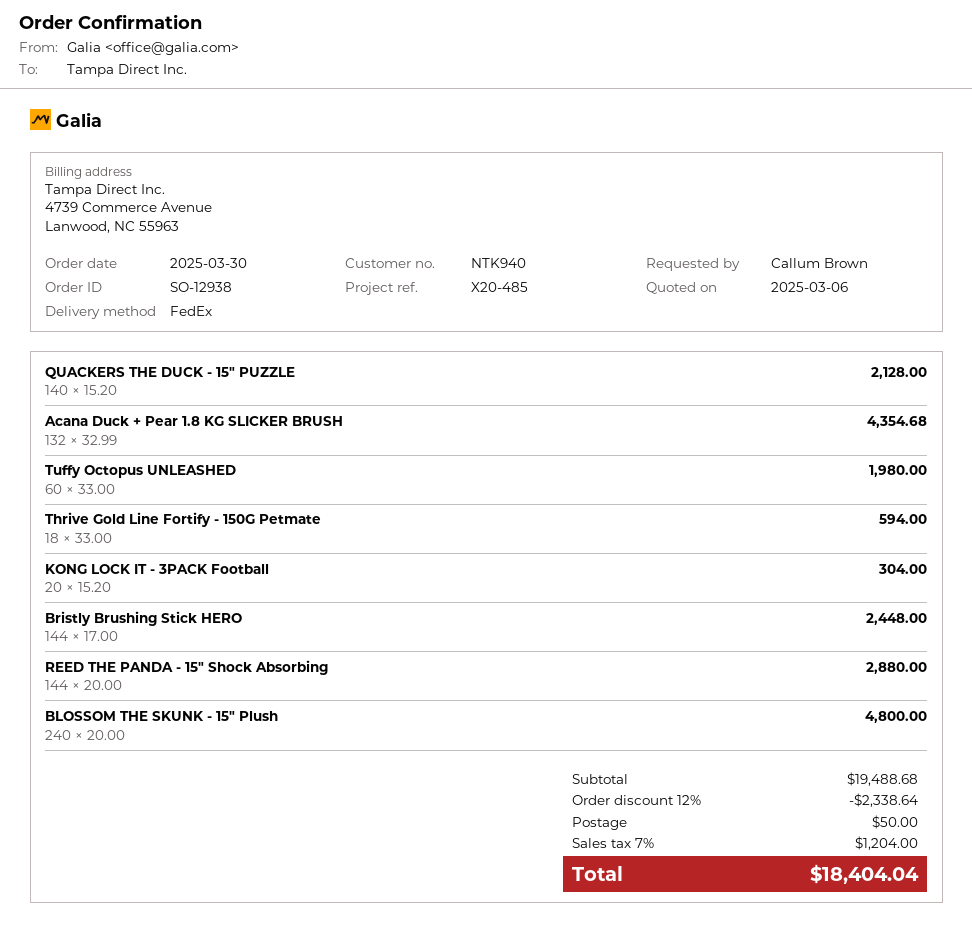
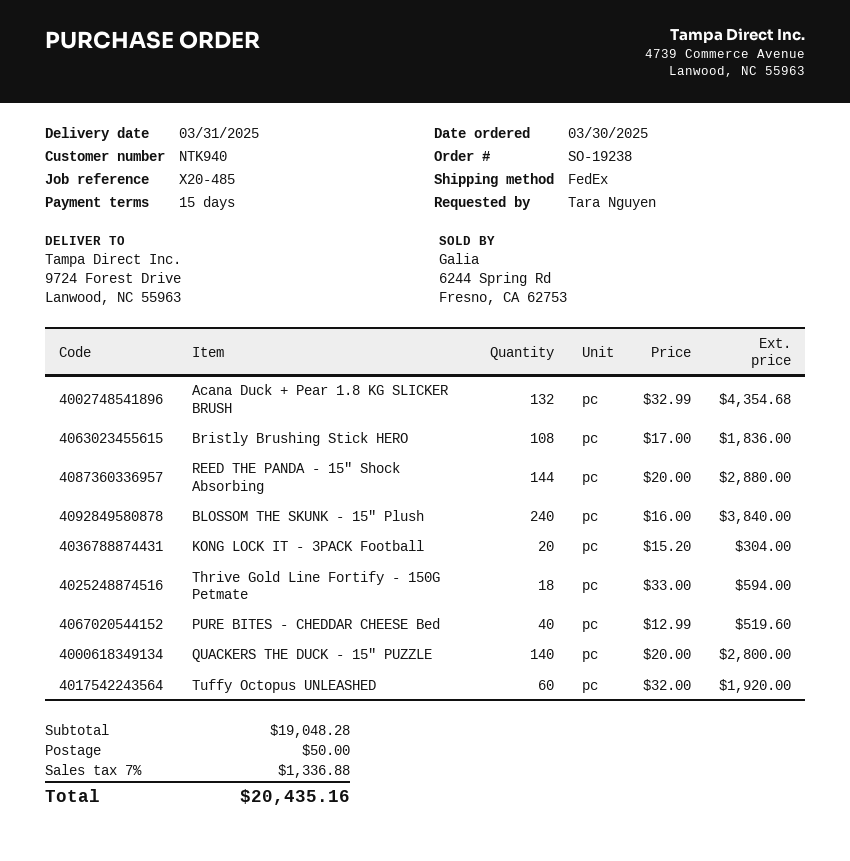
order number: SO-12938 -> SO-19238
ordered by: Callum Brown -> Tara Nguyen
QUACKERS THE DUCK - 15" PUZZLE: 140 x 15.20 = 2128.00 -> 140 x 20.00 = 2800.00
Tuffy Octopus UNLEASHED: 60 x 33.00 = 1980.00 -> 60 x 32.00 = 1920.00
Bristly Brushing Stick HERO: 144 x 17.00 = 2448.00 -> 108 x 17.00 = 1836.00
BLOSSOM THE SKUNK - 15" Plush: 240 x 20.00 = 4800.00 -> 240 x 16.00 = 3840.00
PURE BITES - CHEDDAR CHEESE Bed: none -> 40 x 12.99 = 519.60
subtotal: 19488.68 -> 19048.28
discount: 12% = 2338.64 -> none
tax: 7% = 1204.00 -> 7% = 1336.88
total: 18404.04 -> 20435.16

